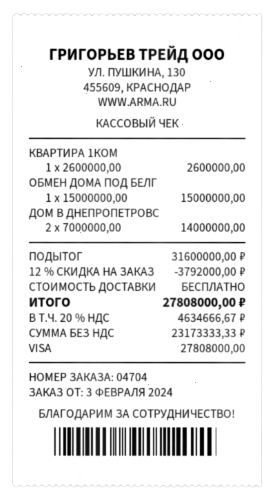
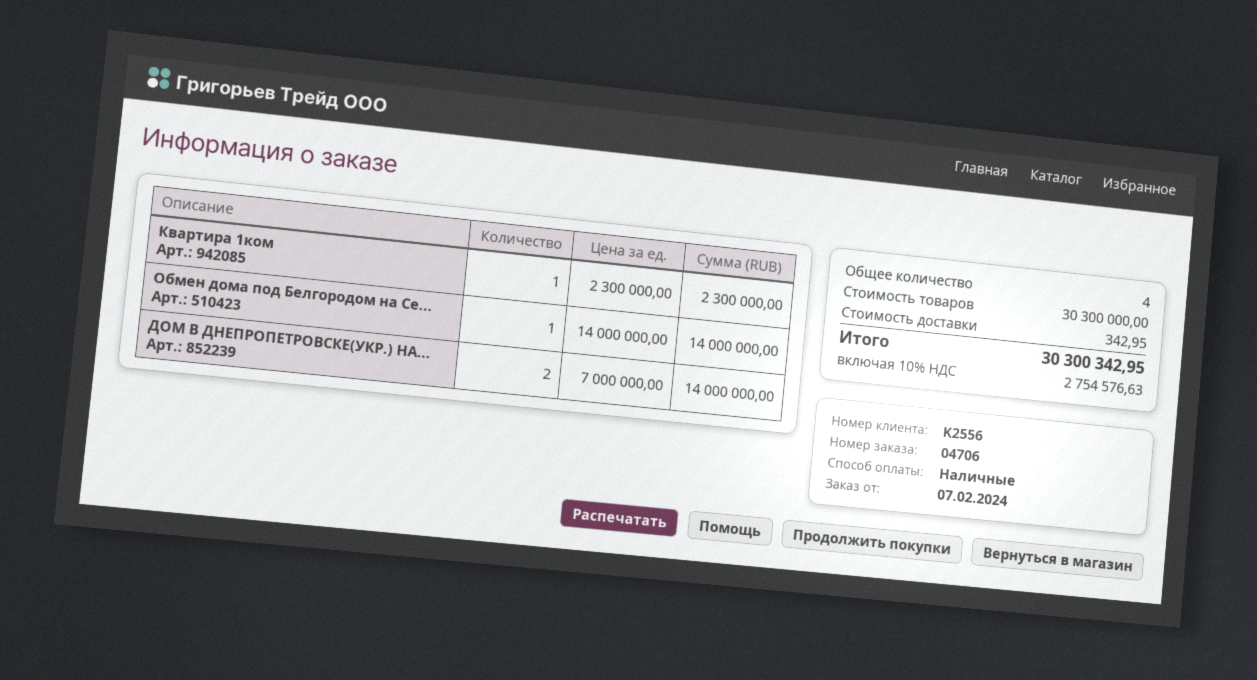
order number: 04704 -> 04706
order date: 2024-02-03 -> 2024-02-07
payment method: Visa -> cash
КВАРТИРА 1КОМ: 1 x 2600000.00 = 2600000.00 -> 1 x 2300000.00 = 2300000.00
ОБМЕН ДОМА ПОД БЕЛГ: 1 x 15000000.00 = 15000000.00 -> 1 x 14000000.00 = 14000000.00
subtotal: 31600000.00 -> 30300000.00
discount: 12% = 3792000.00 -> none
shipping: 0.00 -> 342.95
tax: 20% = 4634666.67 -> 10% = 2754576.63
total: 27808000.00 -> 30300342.95

